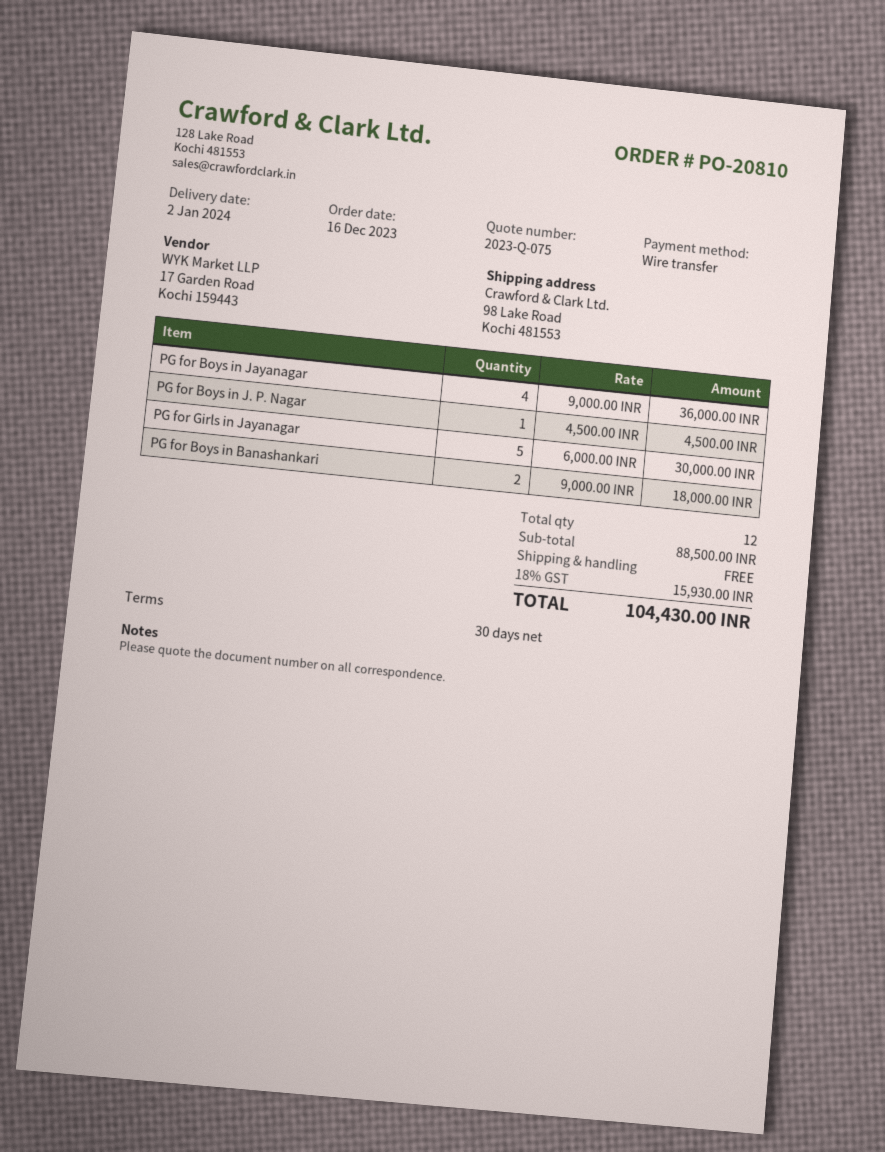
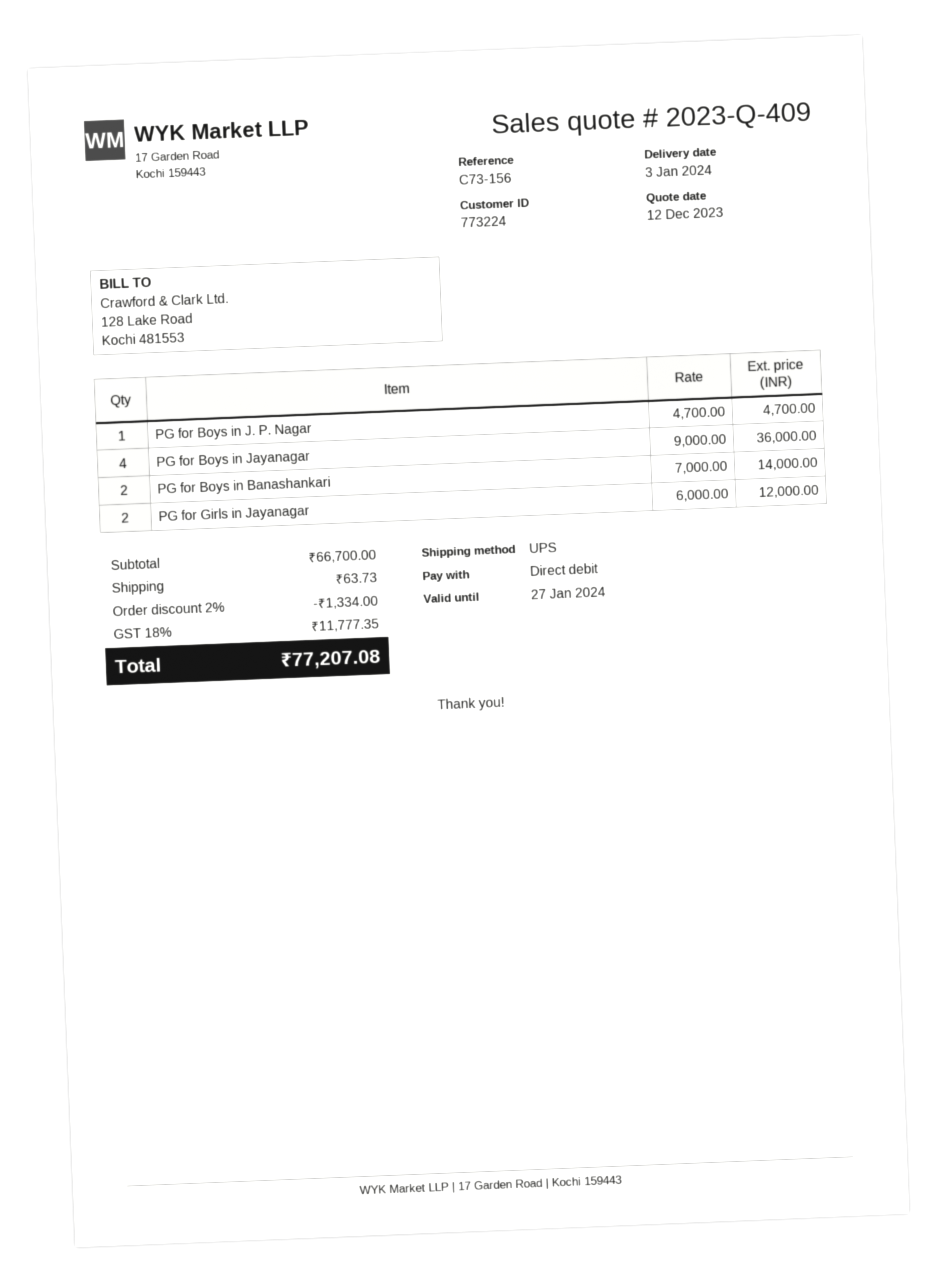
quote number: 2023-Q-075 -> 2023-Q-409
delivery date: 2024-01-02 -> 2024-01-03
payment method: bank transfer -> direct debit
PG for Boys in J. P. Nagar: 1 x 4500.00 = 4500.00 -> 1 x 4700.00 = 4700.00
PG for Girls in Jayanagar: 5 x 6000.00 = 30000.00 -> 2 x 6000.00 = 12000.00
PG for Boys in Banashankari: 2 x 9000.00 = 18000.00 -> 2 x 7000.00 = 14000.00
subtotal: 88500.00 -> 66700.00
discount: none -> 2% = 1334.00
shipping: 0.00 -> 63.73
tax: 18% = 15930.00 -> 18% = 11777.35
total: 104430.00 -> 77207.08

